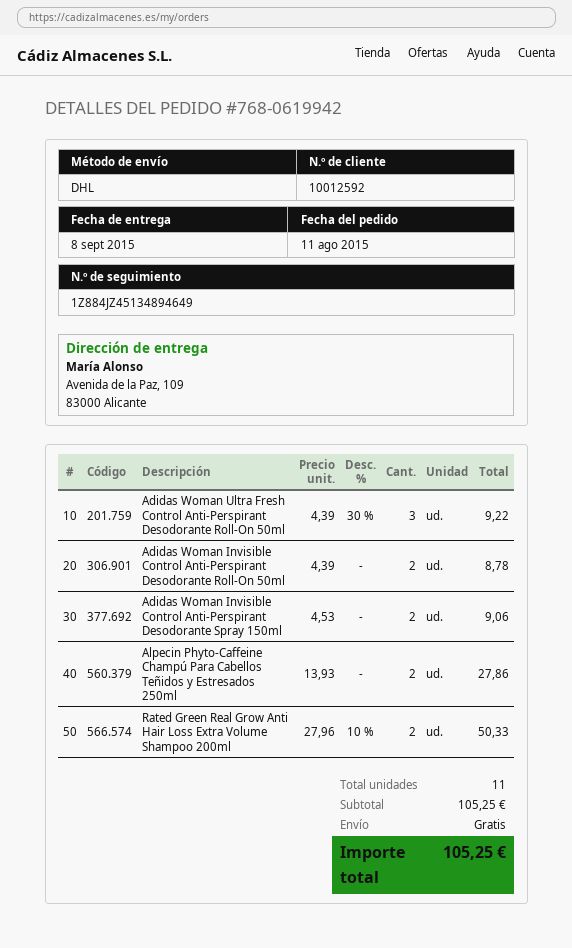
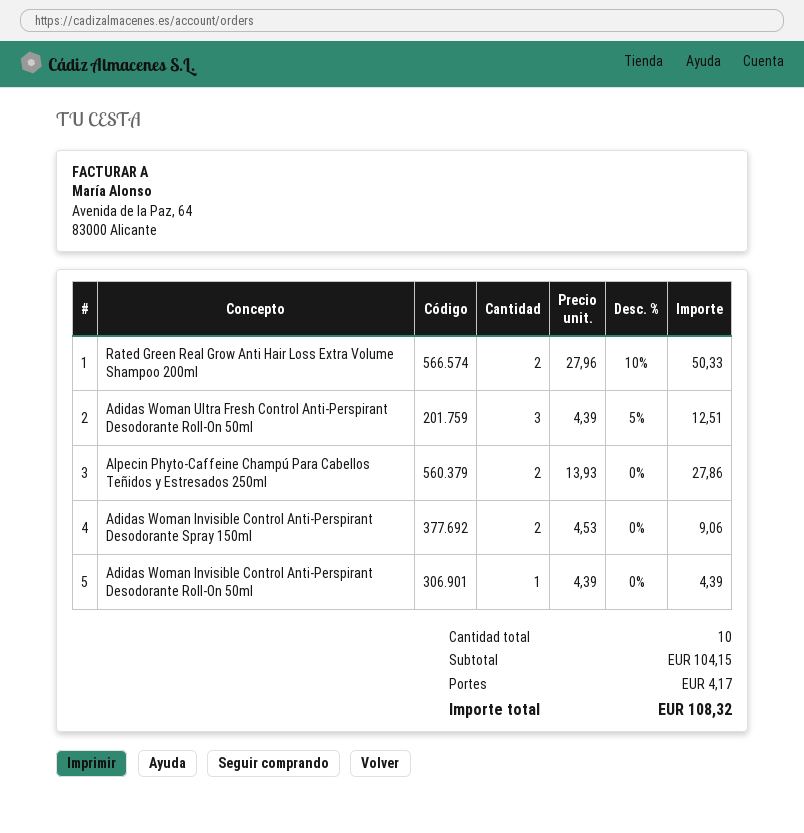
Adidas Woman Ultra Fresh Control Anti-Perspirant Desodorante Roll-On 50ml: 3 x 4.39 - 30% = 9.22 -> 3 x 4.39 - 5% = 12.51
Adidas Woman Invisible Control Anti-Perspirant Desodorante Roll-On 50ml: 2 x 4.39 = 8.78 -> 1 x 4.39 = 4.39
total quantity: 11 -> 10
subtotal: 105.25 -> 104.15
shipping: 0.00 -> 4.17
total: 105.25 -> 108.32

